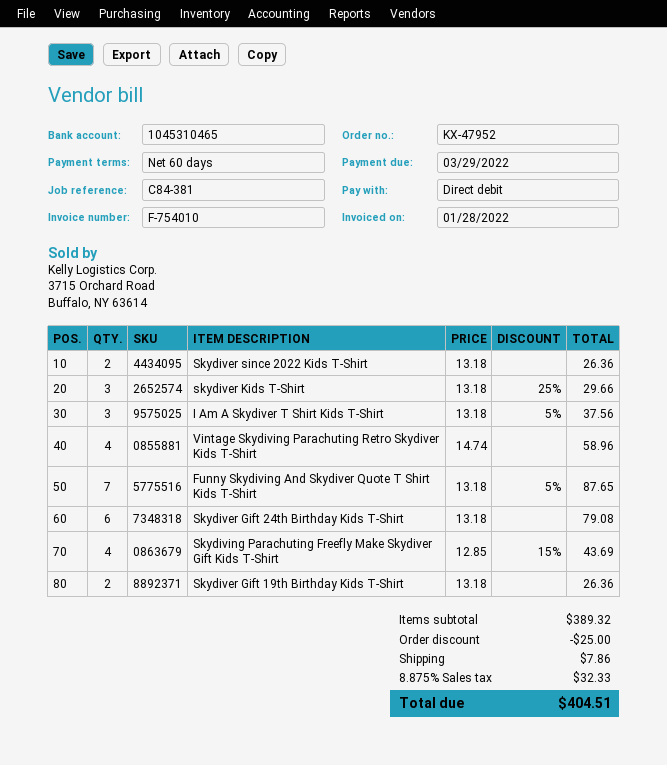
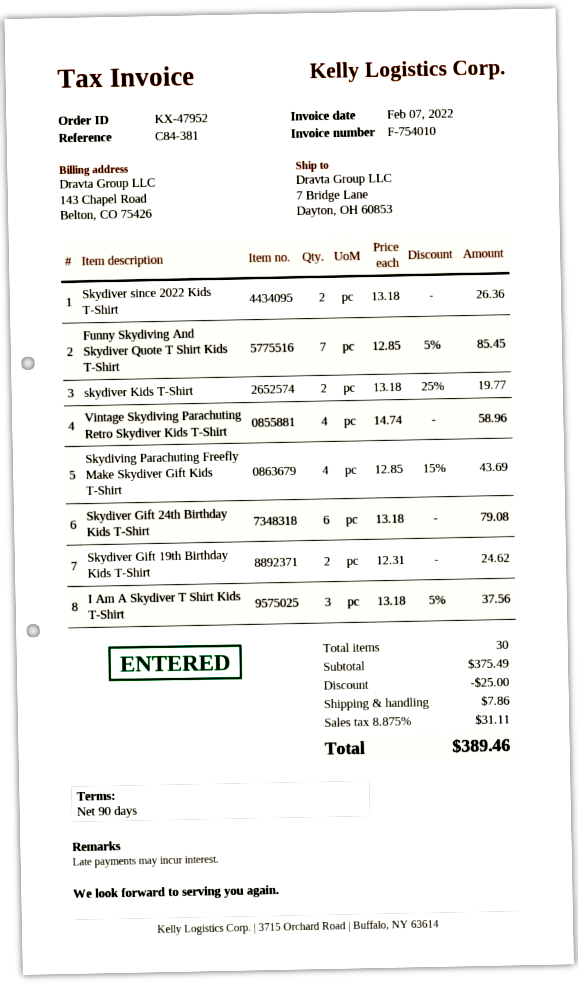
invoice date: 2022-01-28 -> 2022-02-07
payment terms: 60 days -> 90 days
skydiver Kids T-Shirt: 3 x 13.18 - 25% = 29.66 -> 2 x 13.18 - 25% = 19.77
Funny Skydiving And Skydiver Quote T Shirt Kids T-Shirt: 7 x 13.18 - 5% = 87.65 -> 7 x 12.85 - 5% = 85.45
Skydiver Gift 19th Birthday Kids T-Shirt: 2 x 13.18 = 26.36 -> 2 x 12.31 = 24.62
subtotal: 389.32 -> 375.49
tax: 8.875% = 32.33 -> 8.875% = 31.11
total: 404.51 -> 389.46

